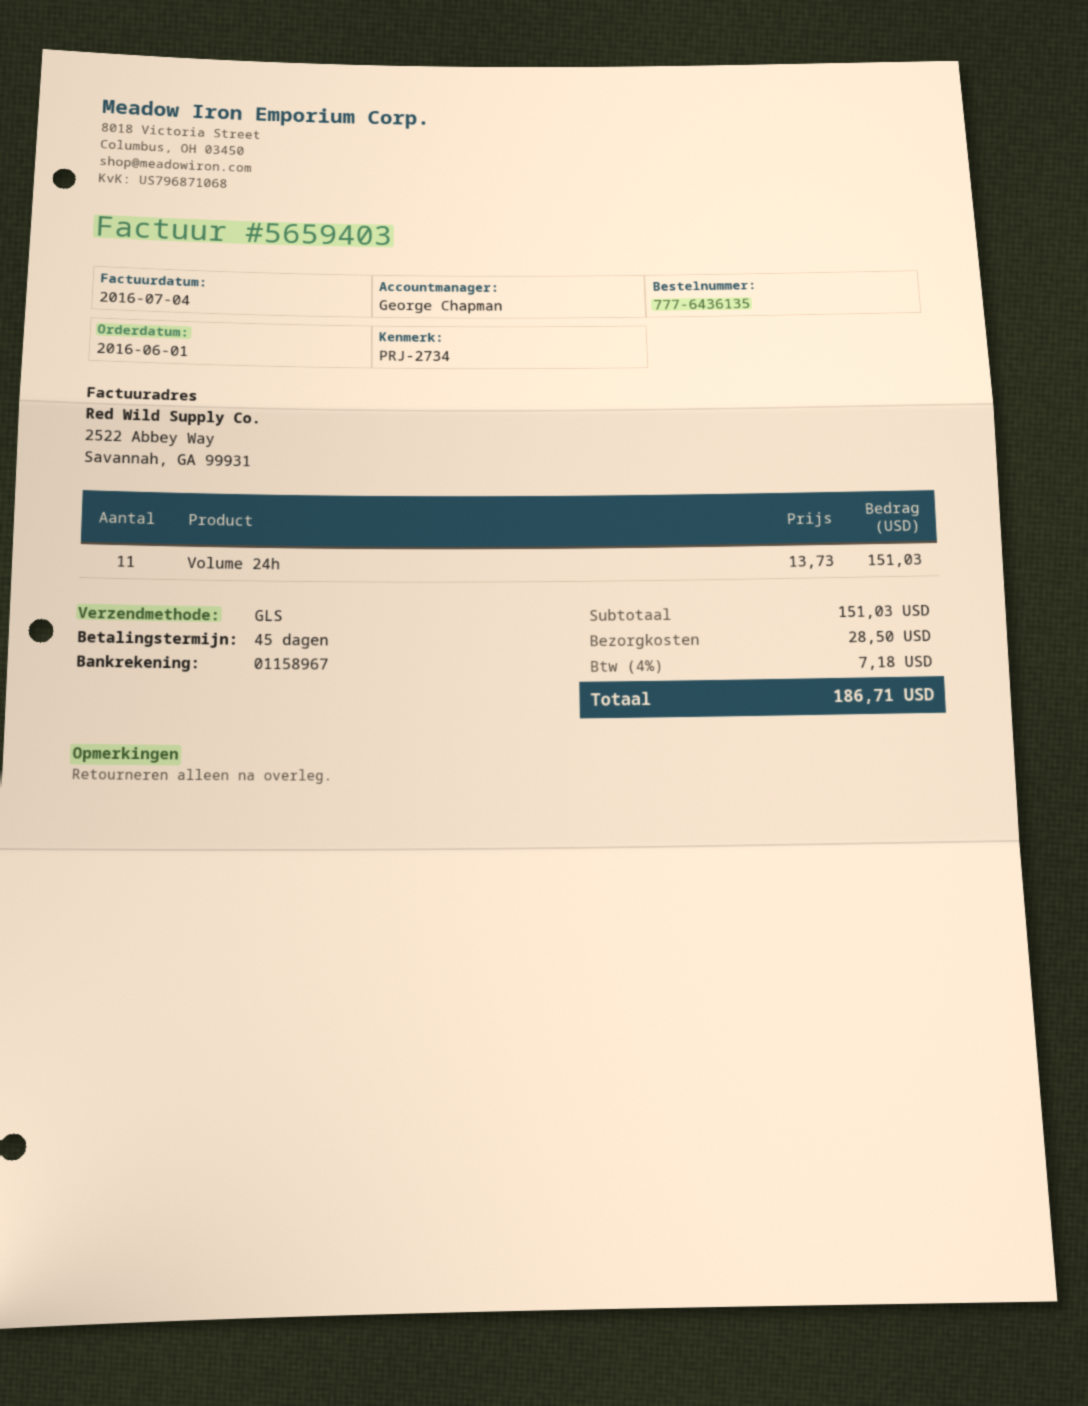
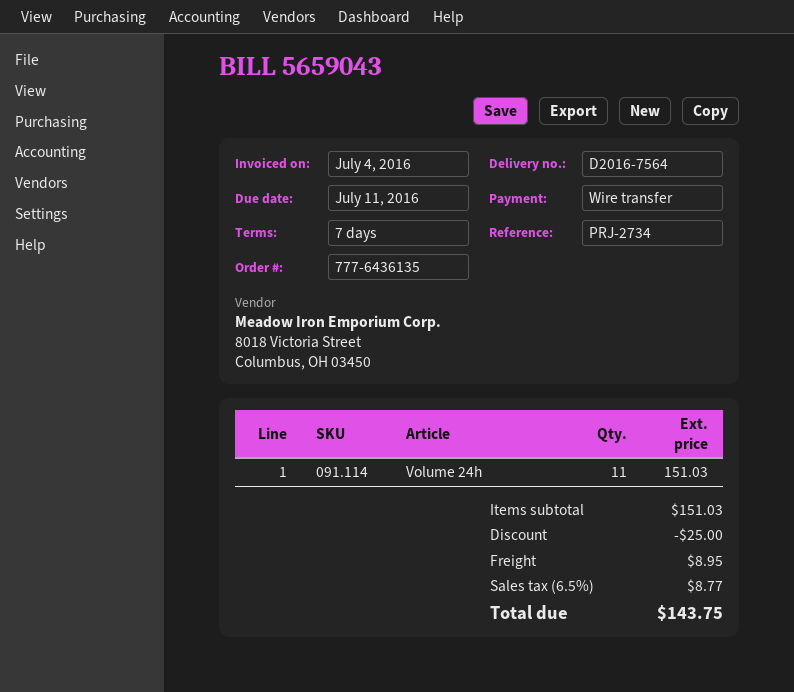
invoice number: 5659403 -> 5659043
payment terms: 45 days -> 7 days
discount: none -> 25.00
shipping: 28.50 -> 8.95
tax: 4% = 7.18 -> 6.5% = 8.77
total: 186.71 -> 143.75

